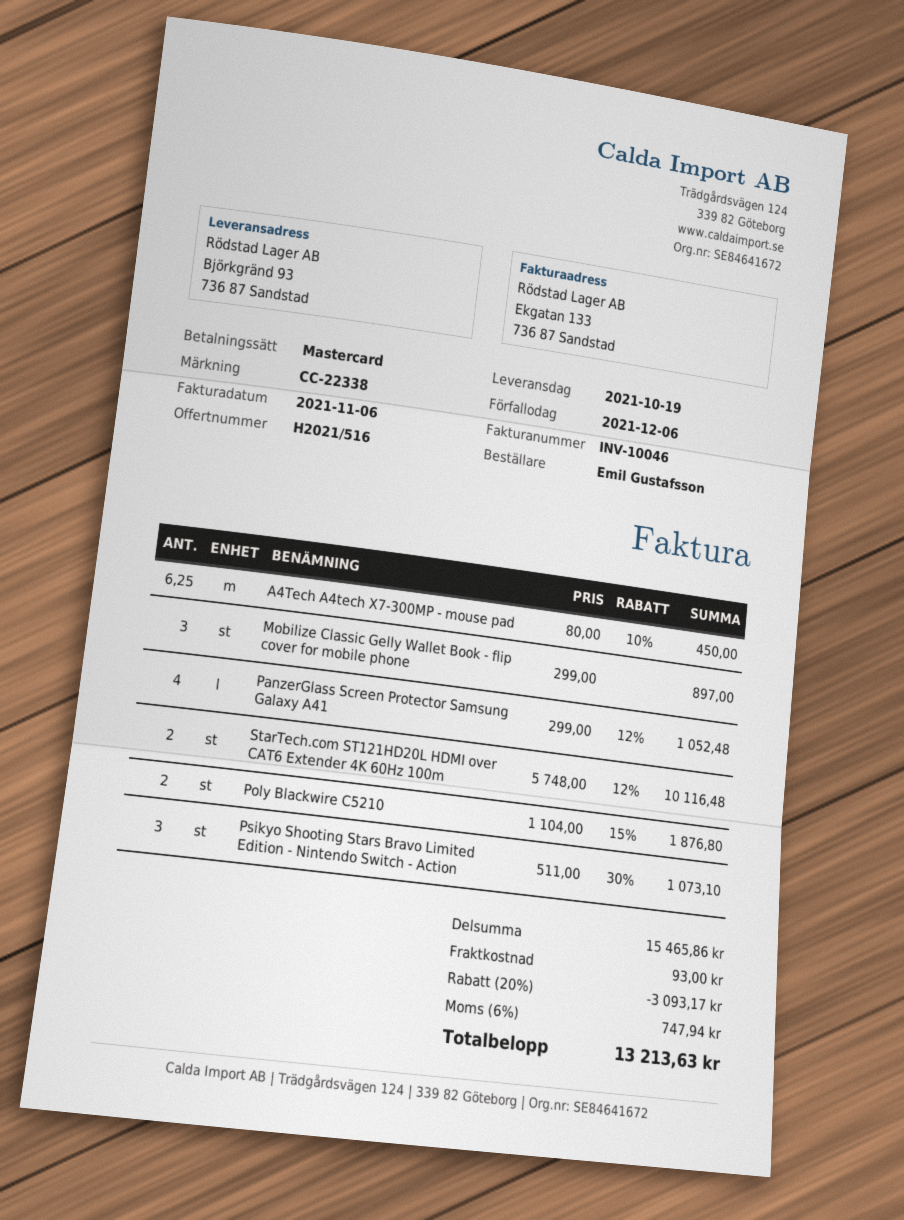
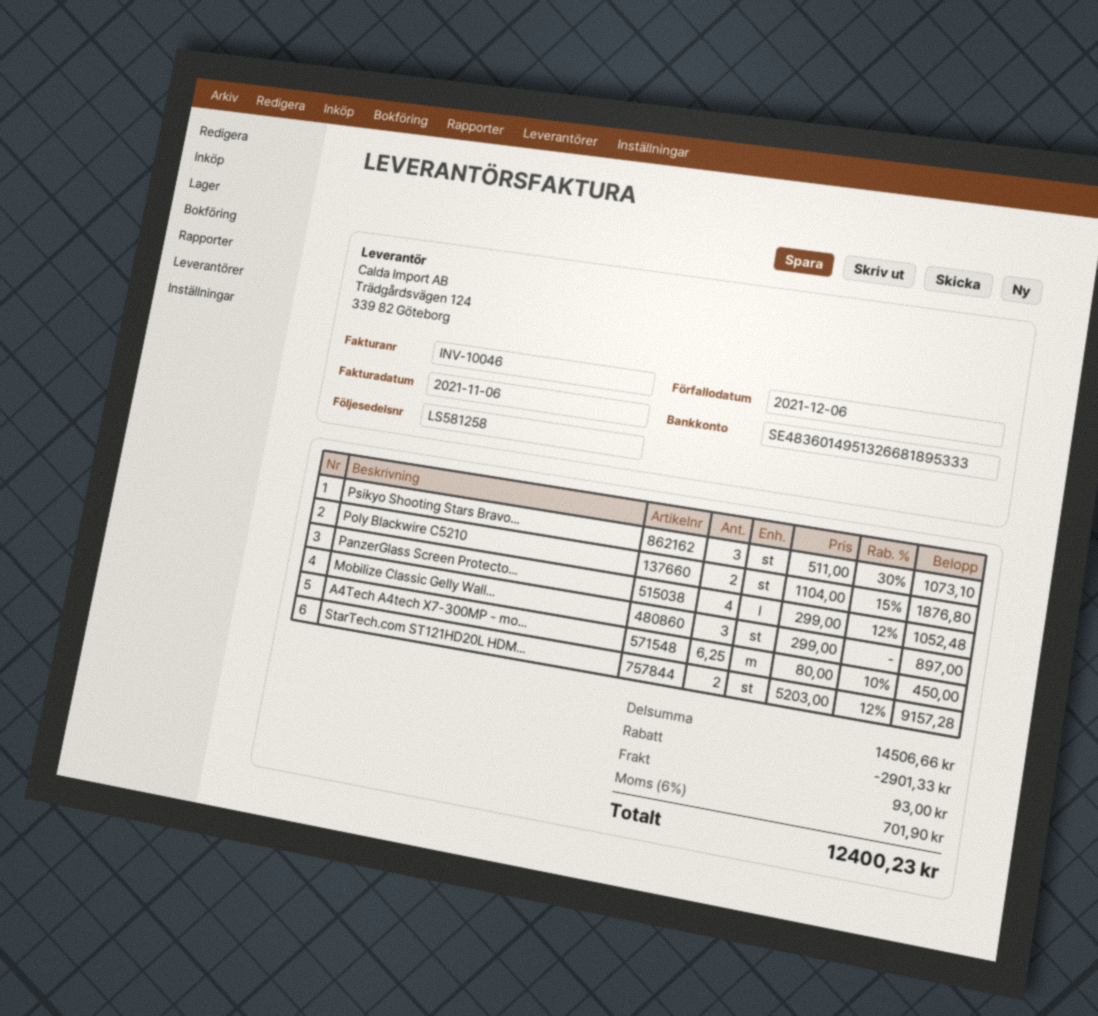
StarTech.com ST121HD20L HDMI over CAT6 Extender 4K 60Hz 100m: 2 x 5748.00 - 12% = 10116.48 -> 2 x 5203.00 - 12% = 9157.28
subtotal: 15465.86 -> 14506.66
discount: 3093.17 -> 2901.33
tax: 6% = 747.94 -> 6% = 701.90
total: 13213.63 -> 12400.23

